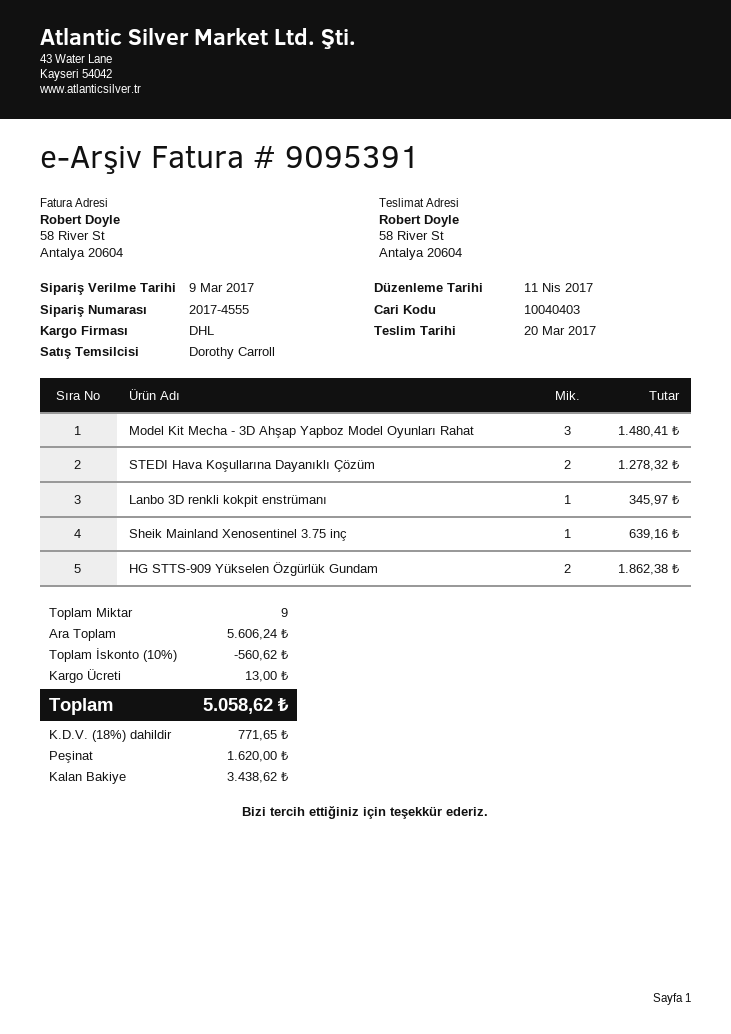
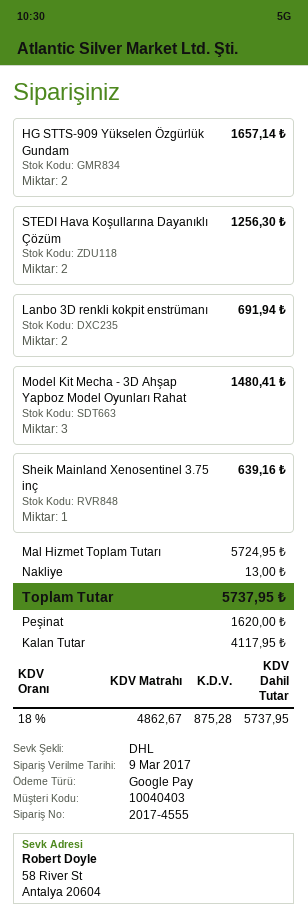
STEDI Hava Koşullarına Dayanıklı Çözüm: 2 for 1278.32 -> 2 for 1256.30
Lanbo 3D renkli kokpit enstrümanı: 1 for 345.97 -> 2 for 691.94
HG STTS-909 Yükselen Özgürlük Gundam: 2 for 1862.38 -> 2 for 1657.14
subtotal: 5606.24 -> 5724.95
discount: 10% = 560.62 -> none
tax: 18% = 771.65 -> 18% = 875.28
total: 5058.62 -> 5737.95
balance: 3438.62 -> 4117.95

